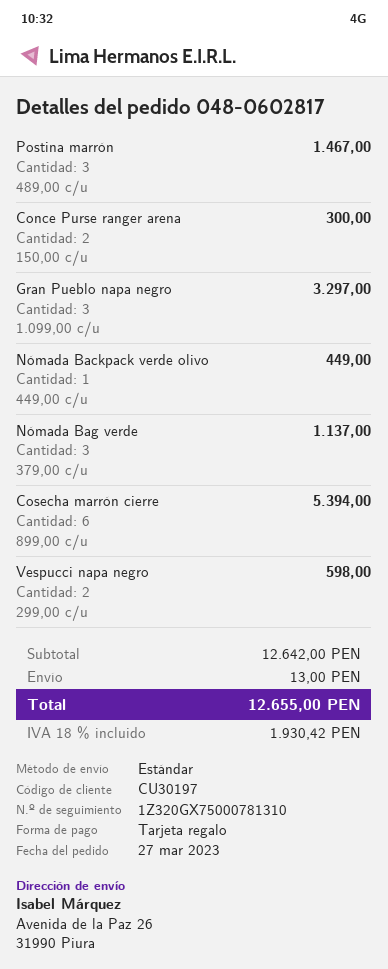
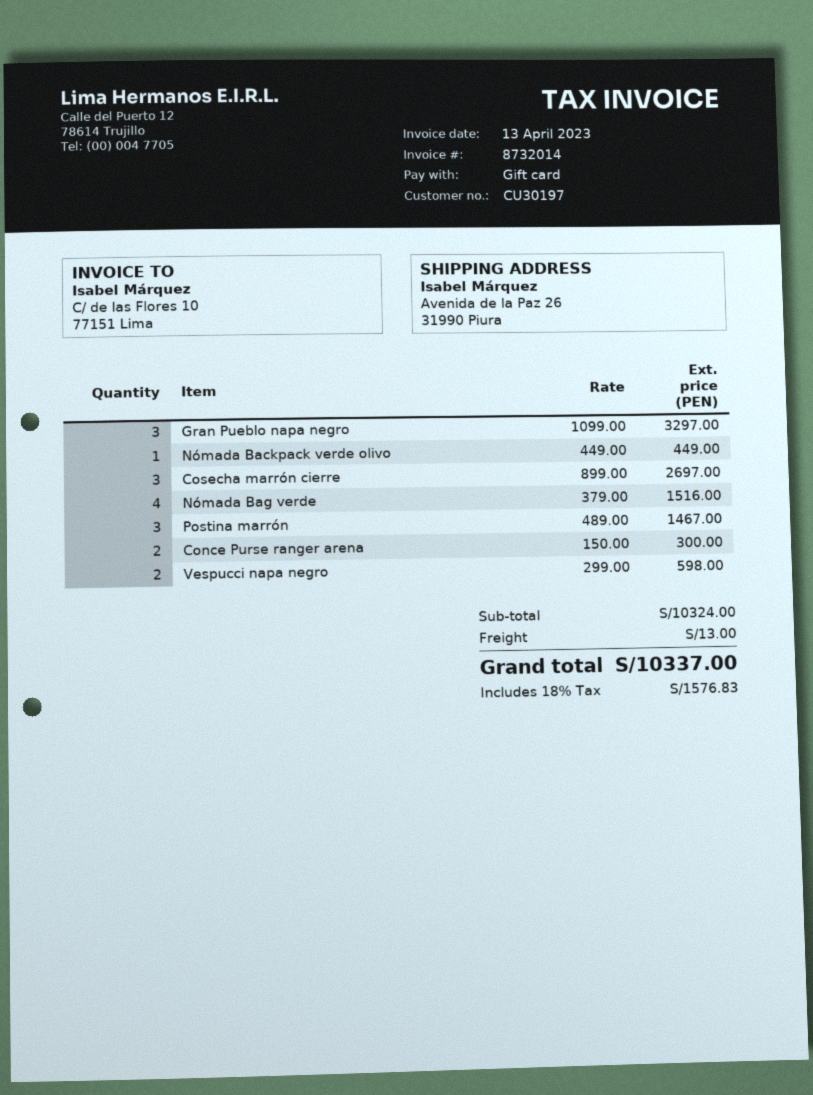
Nómada Bag verde: 3 x 379.00 = 1137.00 -> 4 x 379.00 = 1516.00
Cosecha marrón cierre: 6 x 899.00 = 5394.00 -> 3 x 899.00 = 2697.00
subtotal: 12642.00 -> 10324.00
tax: 18% = 1930.42 -> 18% = 1576.83
total: 12655.00 -> 10337.00

